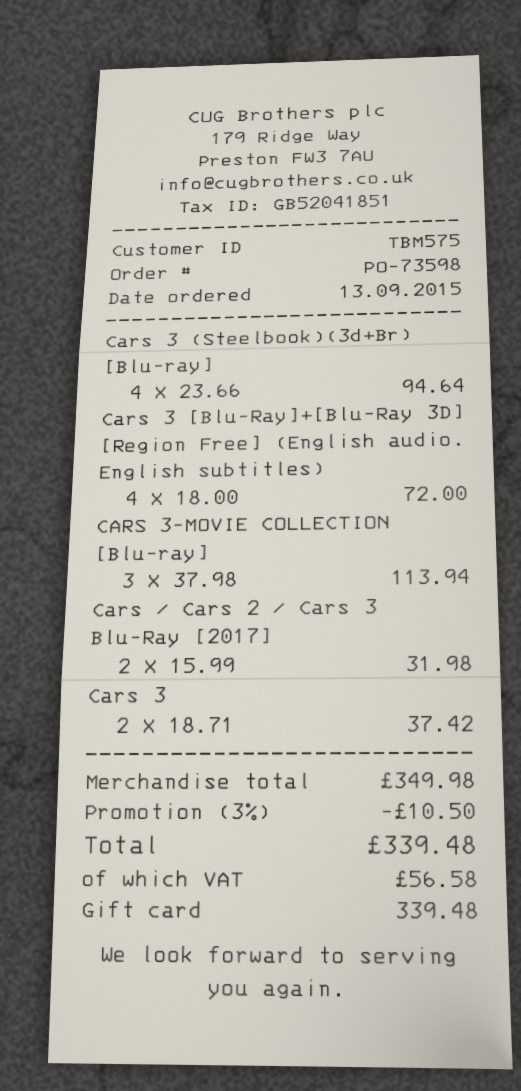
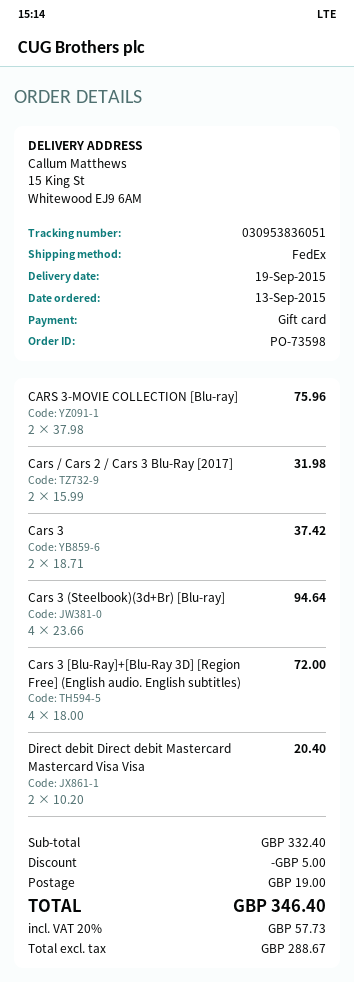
CARS 3-MOVIE COLLECTION [Blu-ray]: 3 x 37.98 = 113.94 -> 2 x 37.98 = 75.96
Direct debit Direct debit Mastercard Mastercard Visa Visa: none -> 2 x 10.20 = 20.40
subtotal: 349.98 -> 332.40
discount: 10.50 -> 5.00
shipping: none -> 19.00
tax: 56.58 -> 57.73
total: 339.48 -> 346.40

